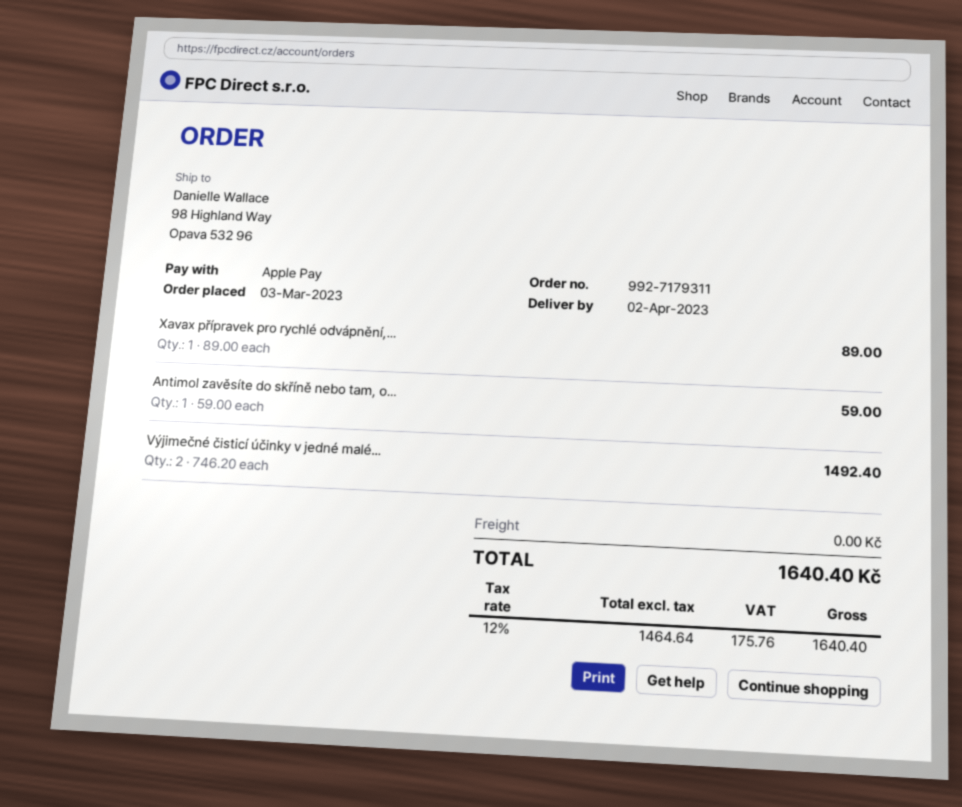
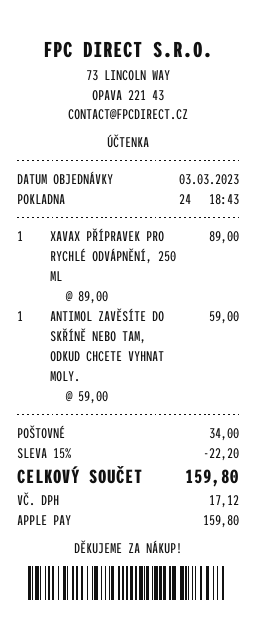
Výjimečné čisticí účinky v jedné malé...: 2 x 746.20 = 1492.40 -> none
discount: none -> 15% = 22.20
shipping: 0.00 -> 34.00
tax: 175.76 -> 17.12
total: 1640.40 -> 159.80

